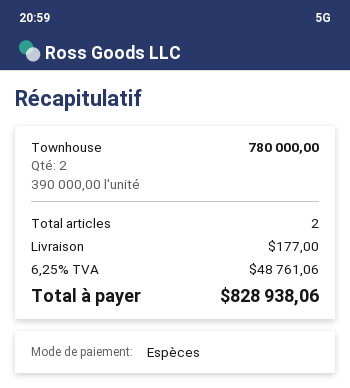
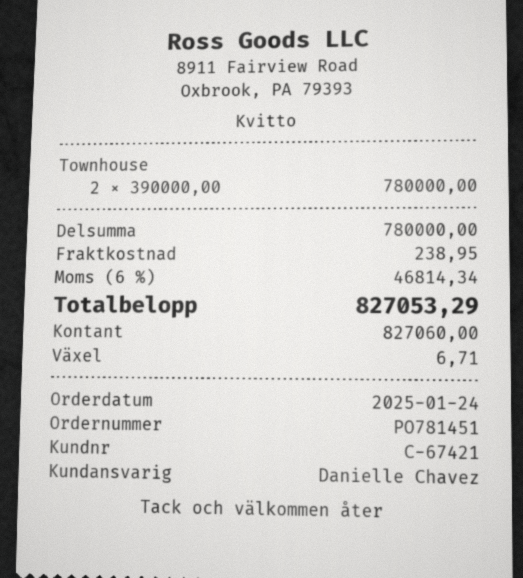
shipping: 177.00 -> 238.95
tax: 6.25% = 48761.06 -> 6% = 46814.34
total: 828938.06 -> 827053.29

